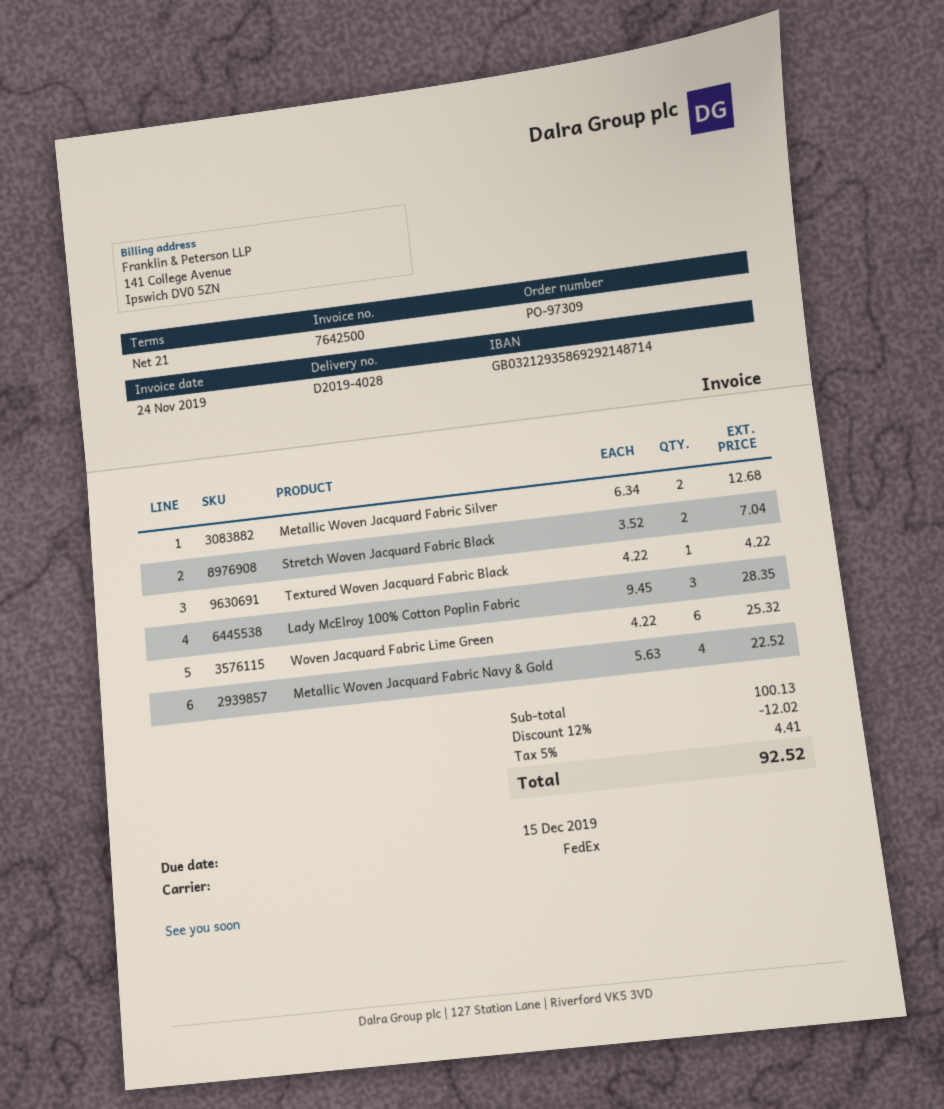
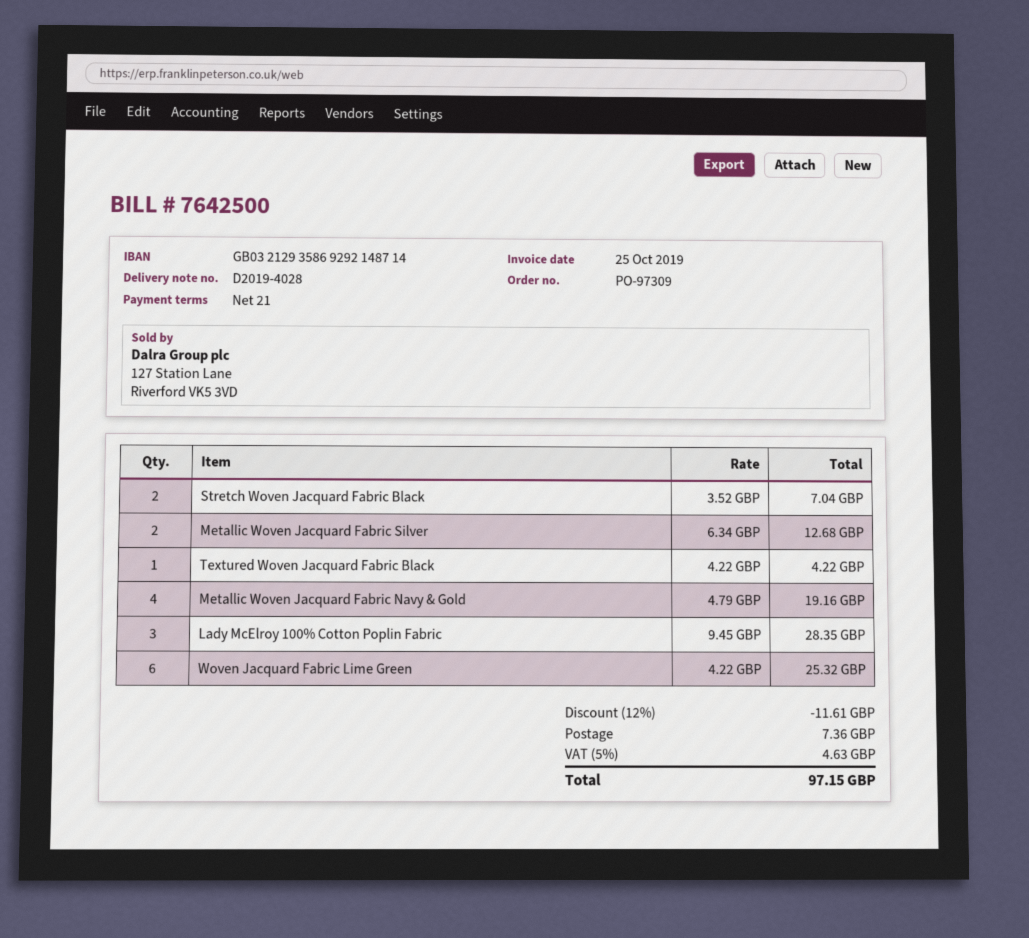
invoice date: 2019-11-24 -> 2019-10-25
Metallic Woven Jacquard Fabric Navy & Gold: 4 x 5.63 = 22.52 -> 4 x 4.79 = 19.16
discount: 12% = 12.02 -> 12% = 11.61
shipping: none -> 7.36
tax: 5% = 4.41 -> 5% = 4.63
total: 92.52 -> 97.15

